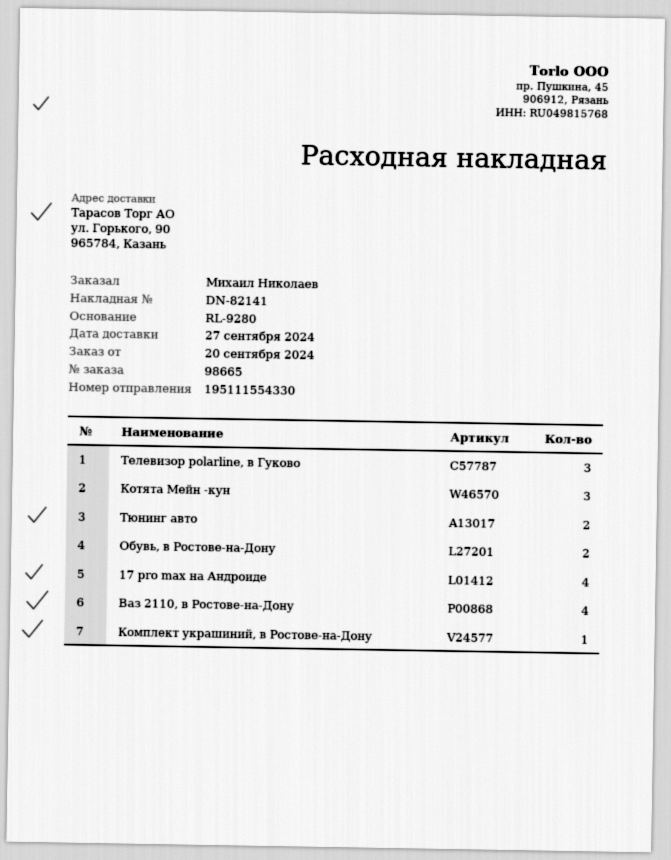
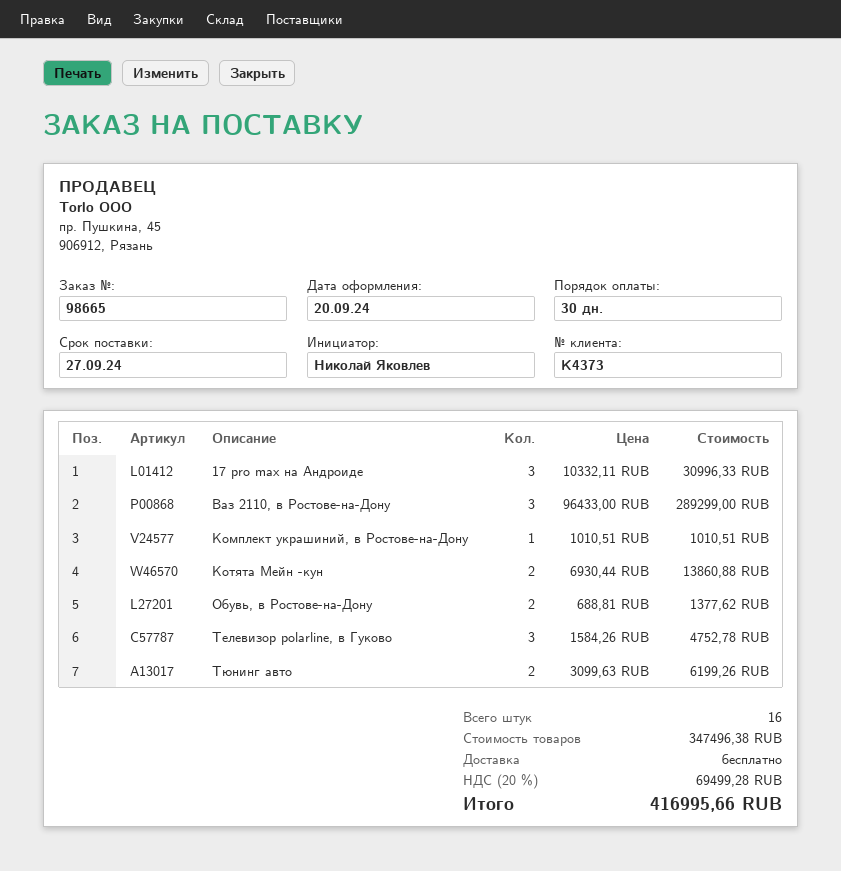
ordered by: Михаил Николаев -> Николай Яковлев
Котята Мейн -кун: 3 -> 2
17 pro max на Андроиде: 4 -> 3
Ваз 2110, в Ростове-на-Дону: 4 -> 3

